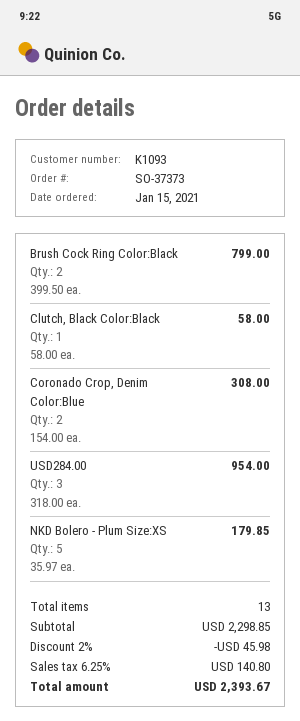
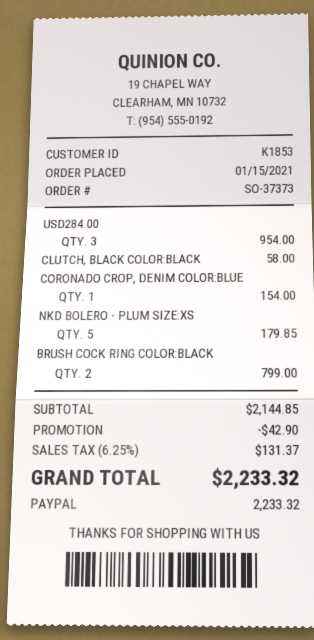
customer number: K1093 -> K1853
Coronado Crop, Denim Color:Blue: 2 for 308.00 -> 1 for 154.00
subtotal: 2298.85 -> 2144.85
discount: 45.98 -> 42.90
tax: 6.25% = 140.80 -> 6.25% = 131.37
total: 2393.67 -> 2233.32

